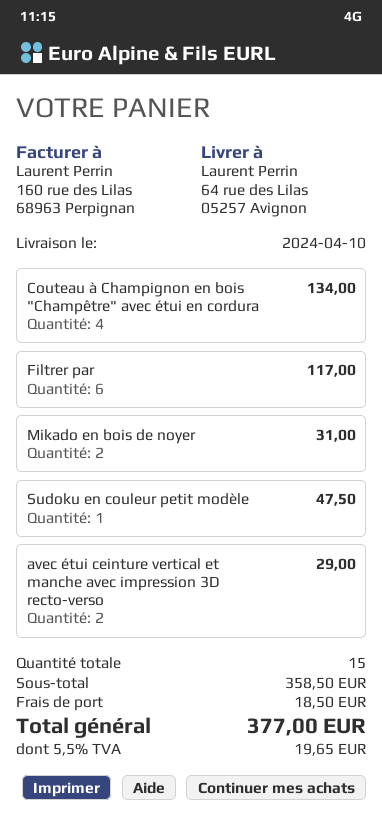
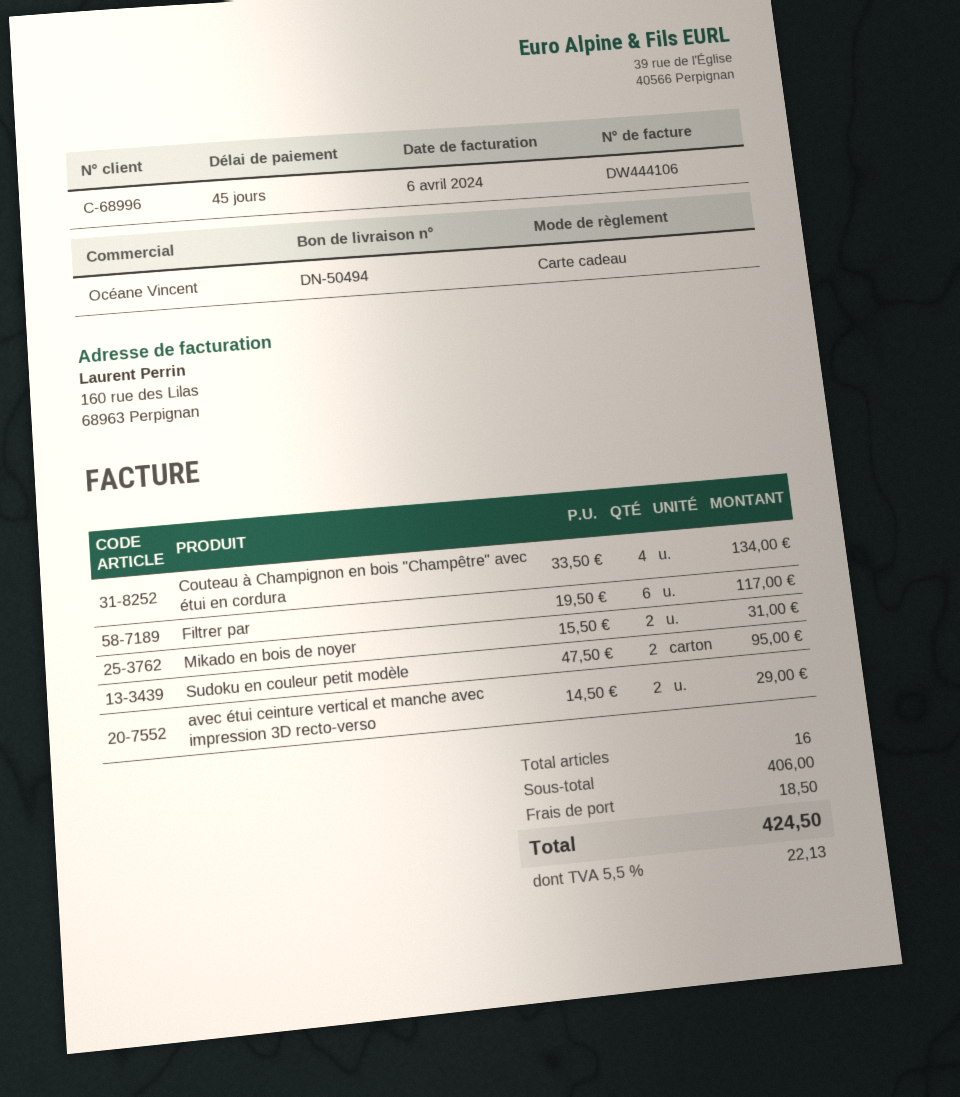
Sudoku en couleur petit modèle: 1 for 47.50 -> 2 for 95.00
total quantity: 15 -> 16
subtotal: 358.50 -> 406.00
tax: 5.5% = 19.65 -> 5.5% = 22.13
total: 377.00 -> 424.50

